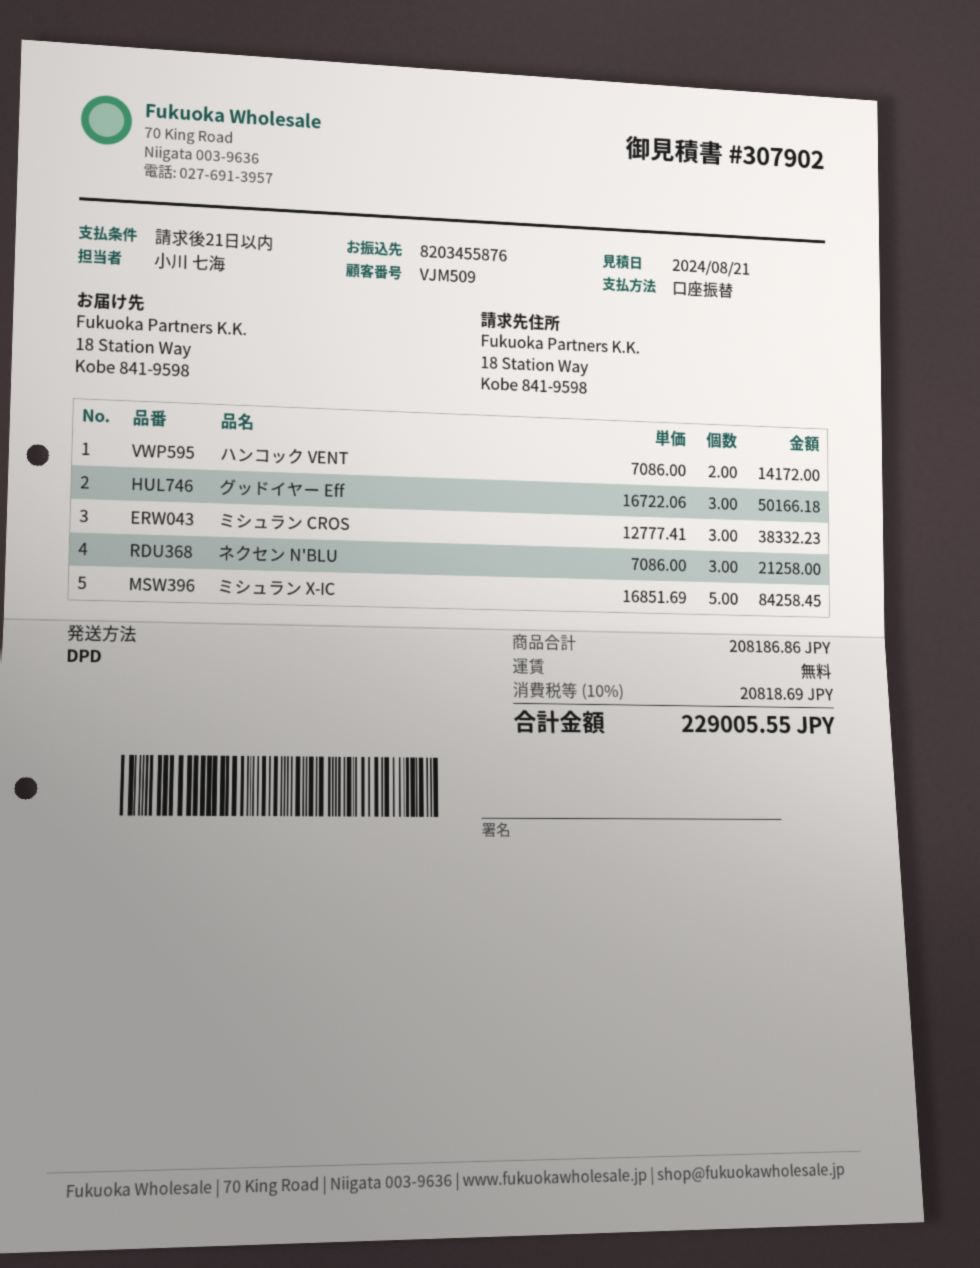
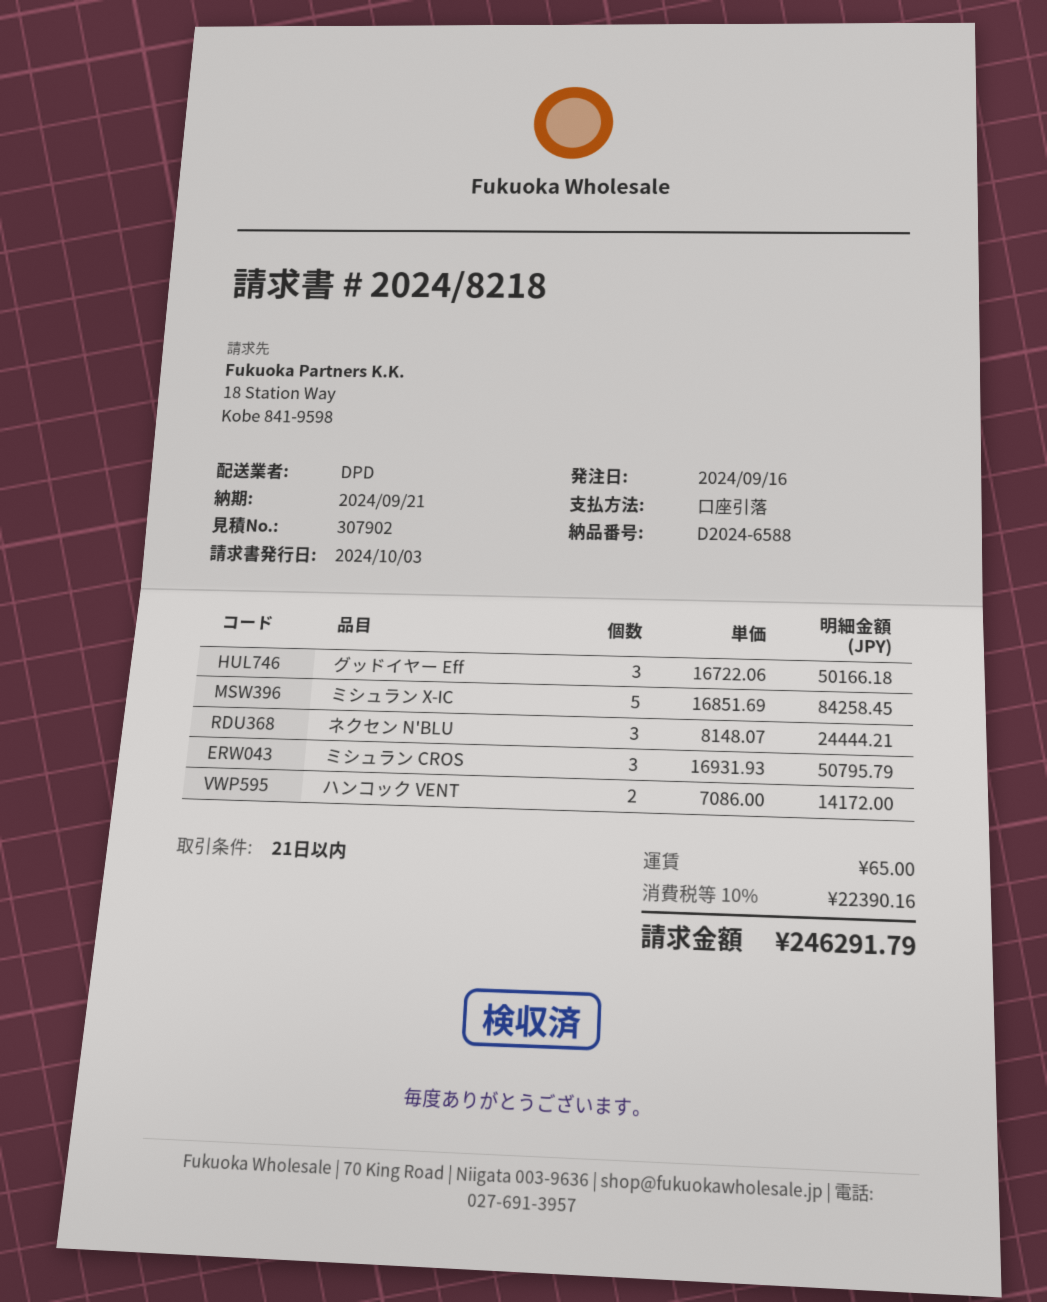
ミシュラン CROS: 3 x 12777.41 = 38332.23 -> 3 x 16931.93 = 50795.79
ネクセン N'BLU: 3 x 7086.00 = 21258.00 -> 3 x 8148.07 = 24444.21
shipping: 0.00 -> 65.00
tax: 10% = 20818.69 -> 10% = 22390.16
total: 229005.55 -> 246291.79

